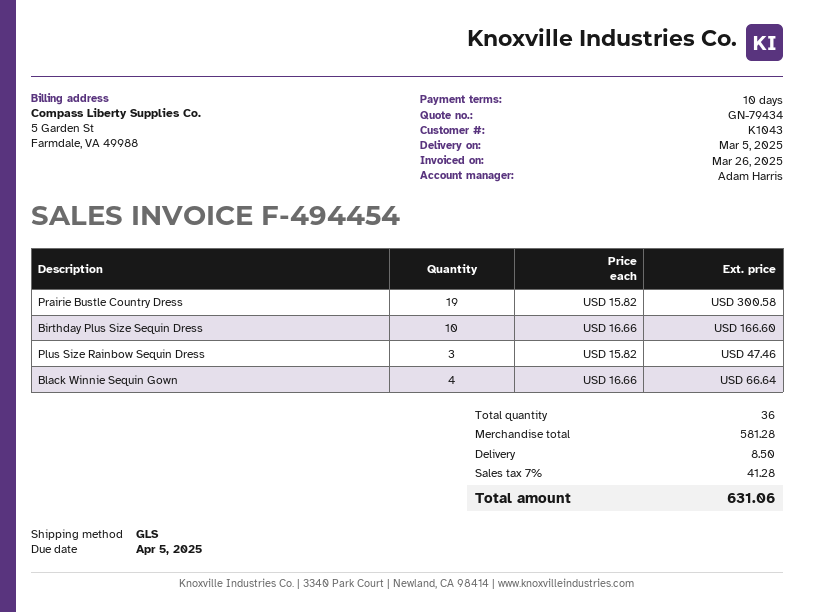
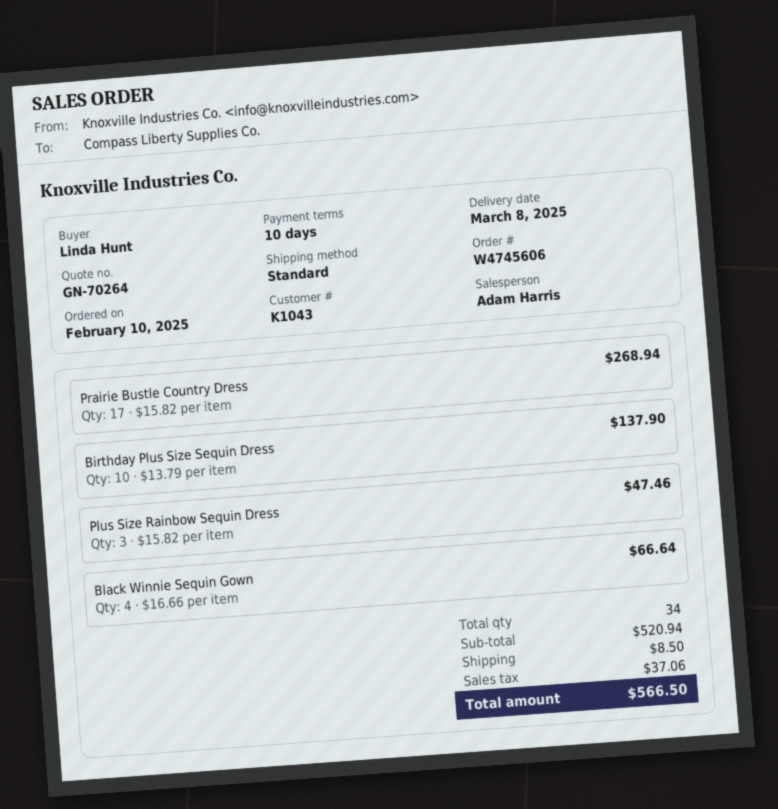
quote number: GN-79434 -> GN-70264
delivery date: 2025-03-05 -> 2025-03-08
shipping method: GLS -> standard
Prairie Bustle Country Dress: 19 x 15.82 = 300.58 -> 17 x 15.82 = 268.94
Birthday Plus Size Sequin Dress: 10 x 16.66 = 166.60 -> 10 x 13.79 = 137.90
total quantity: 36 -> 34
subtotal: 581.28 -> 520.94
tax: 41.28 -> 37.06
total: 631.06 -> 566.50

